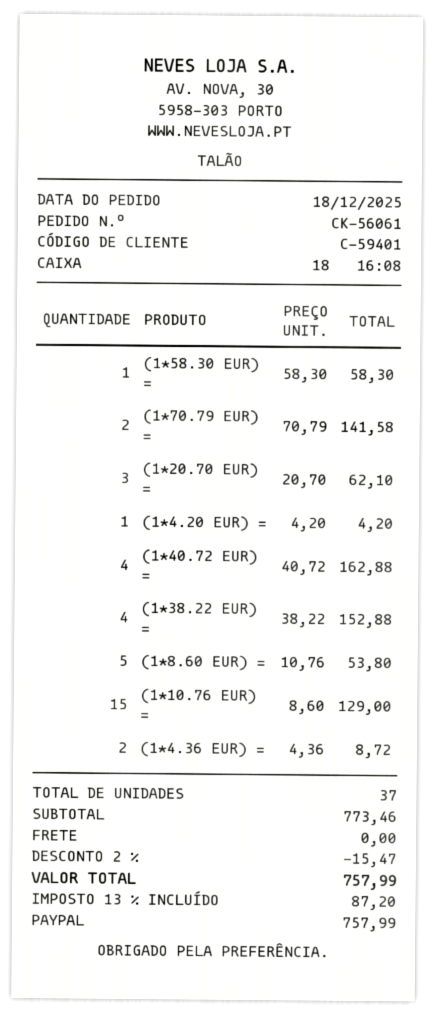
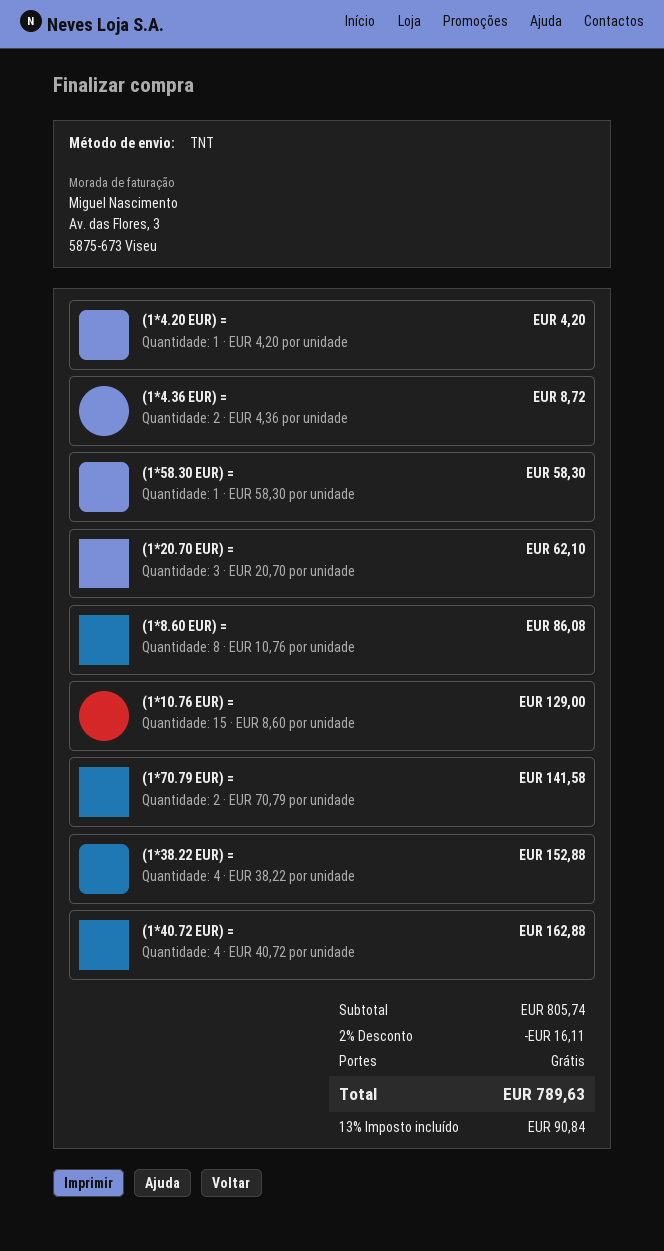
(1*8.60 EUR) =: 5 x 10.76 = 53.80 -> 8 x 10.76 = 86.08
subtotal: 773.46 -> 805.74
discount: 2% = 15.47 -> 2% = 16.11
tax: 13% = 87.20 -> 13% = 90.84
total: 757.99 -> 789.63

